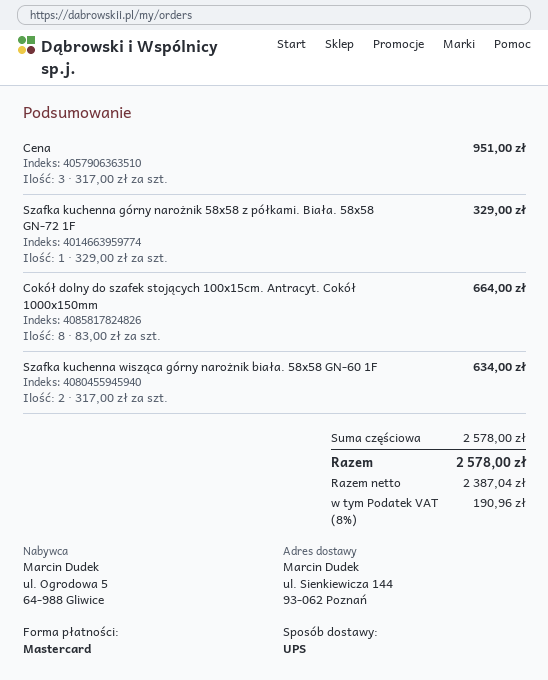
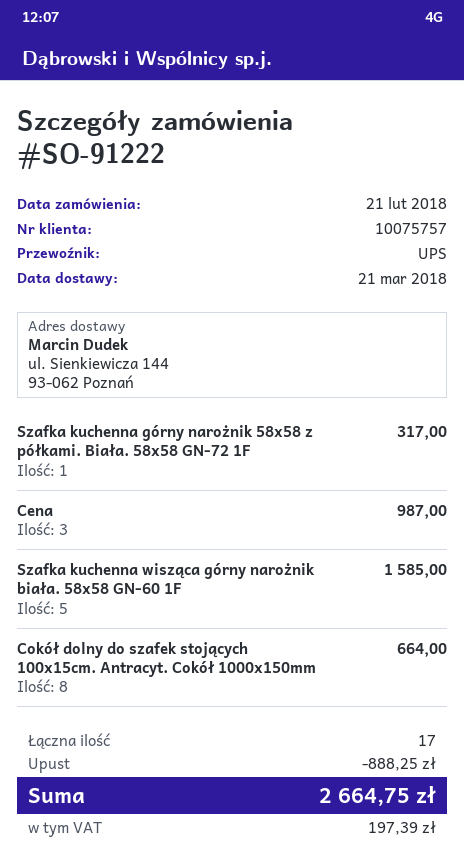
Cena: 3 for 951.00 -> 3 for 987.00
Szafka kuchenna górny narożnik 58x58 z półkami. Biała. 58x58 GN-72 1F: 1 for 329.00 -> 1 for 317.00
Szafka kuchenna wisząca górny narożnik biała. 58x58 GN-60 1F: 2 for 634.00 -> 5 for 1585.00
discount: none -> 888.25
tax: 190.96 -> 197.39
total: 2578.00 -> 2664.75

